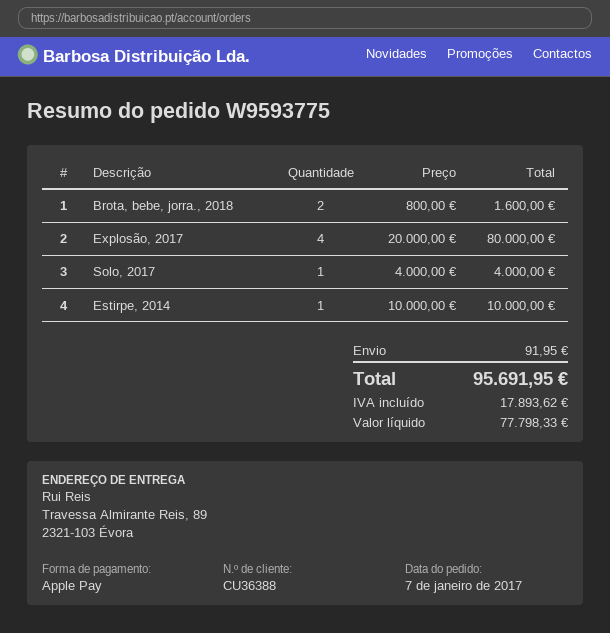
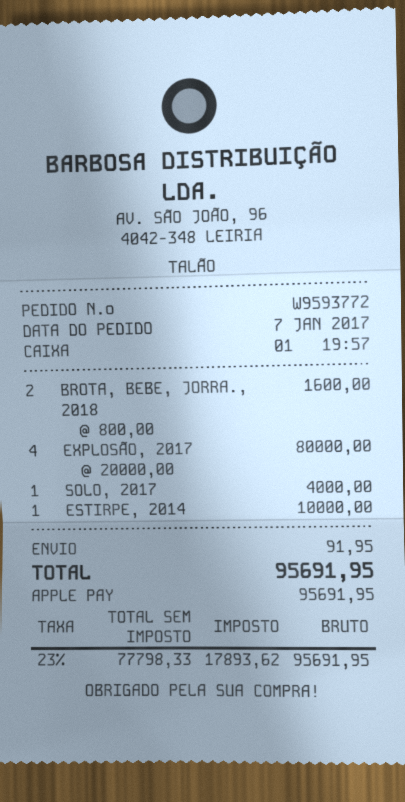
order number: W9593775 -> W9593772

